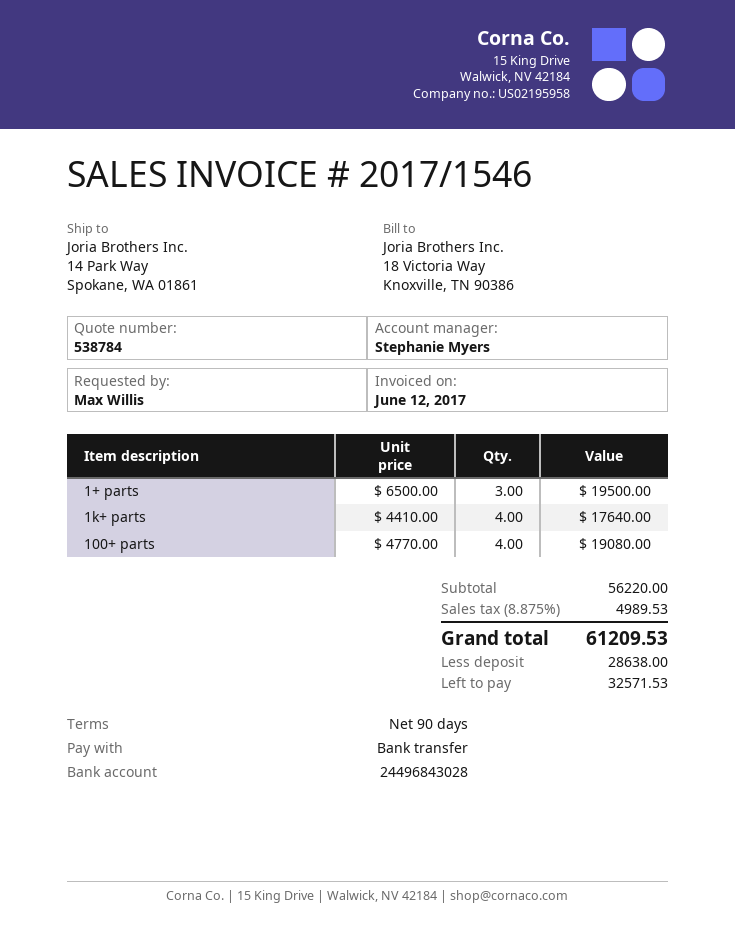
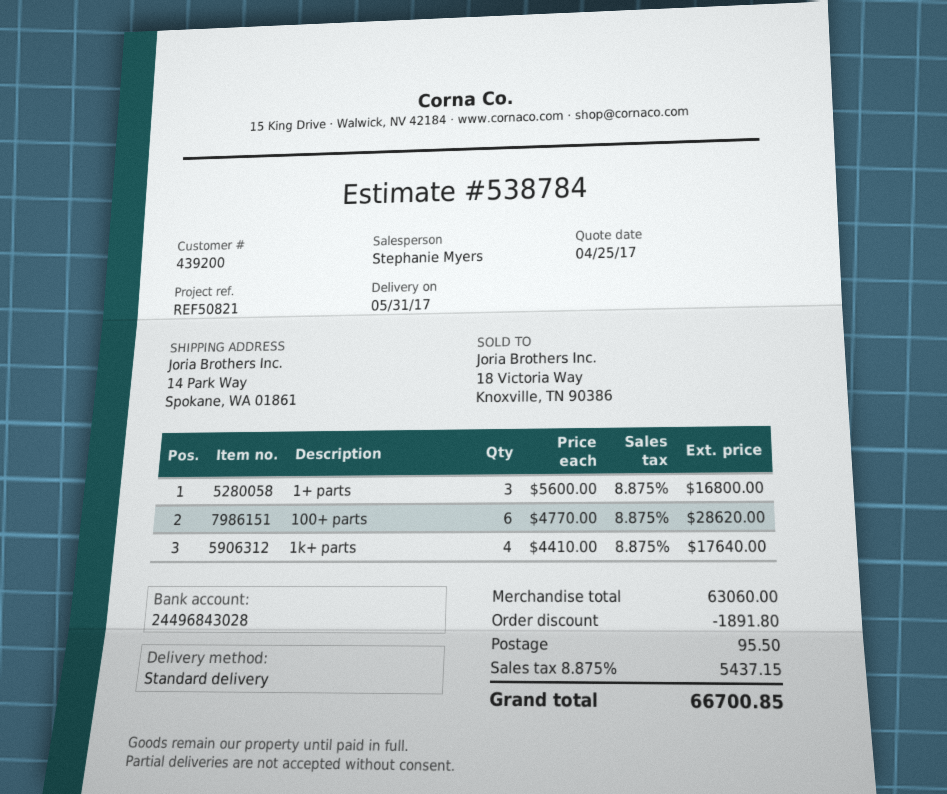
1+ parts: 3 x 6500.00 = 19500.00 -> 3 x 5600.00 = 16800.00
100+ parts: 4 x 4770.00 = 19080.00 -> 6 x 4770.00 = 28620.00
subtotal: 56220.00 -> 63060.00
discount: none -> 1891.80
shipping: none -> 95.50
tax: 8.875% = 4989.53 -> 8.875% = 5437.15
total: 61209.53 -> 66700.85

